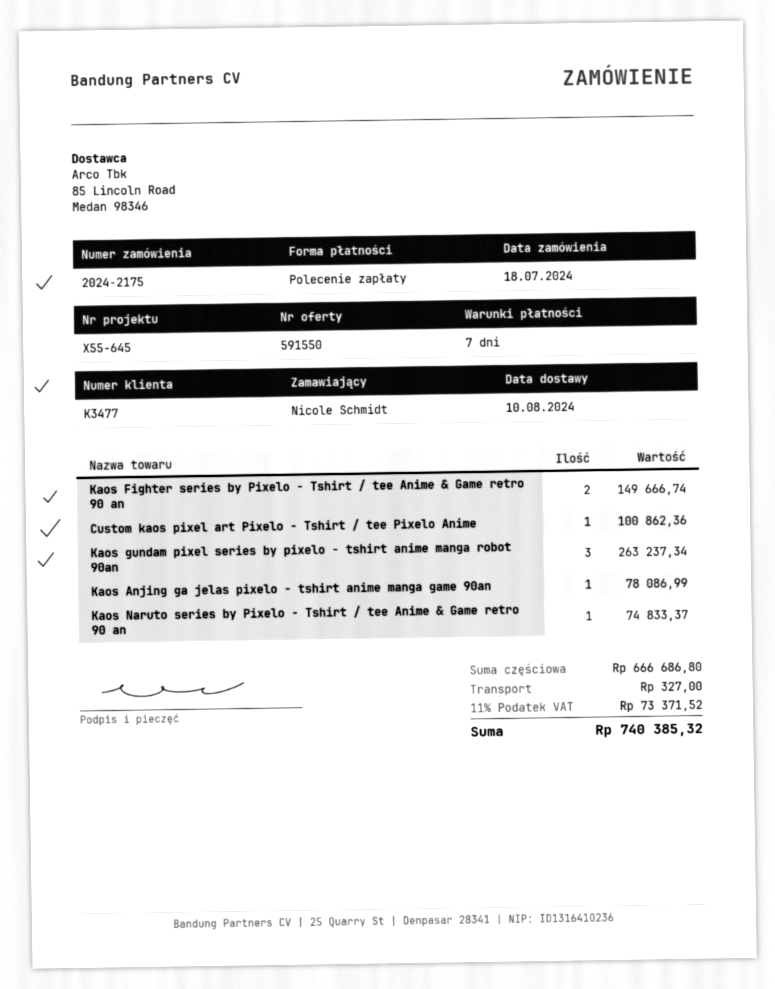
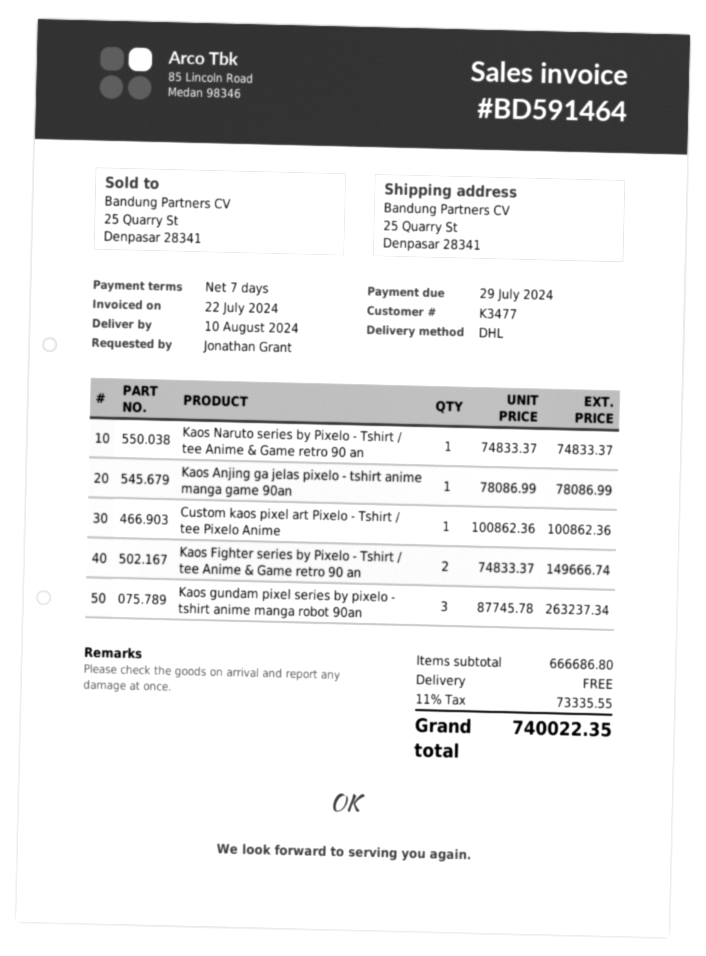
ordered by: Nicole Schmidt -> Jonathan Grant
shipping: 327.00 -> 0.00
tax: 11% = 73371.52 -> 11% = 73335.55
total: 740385.32 -> 740022.35

